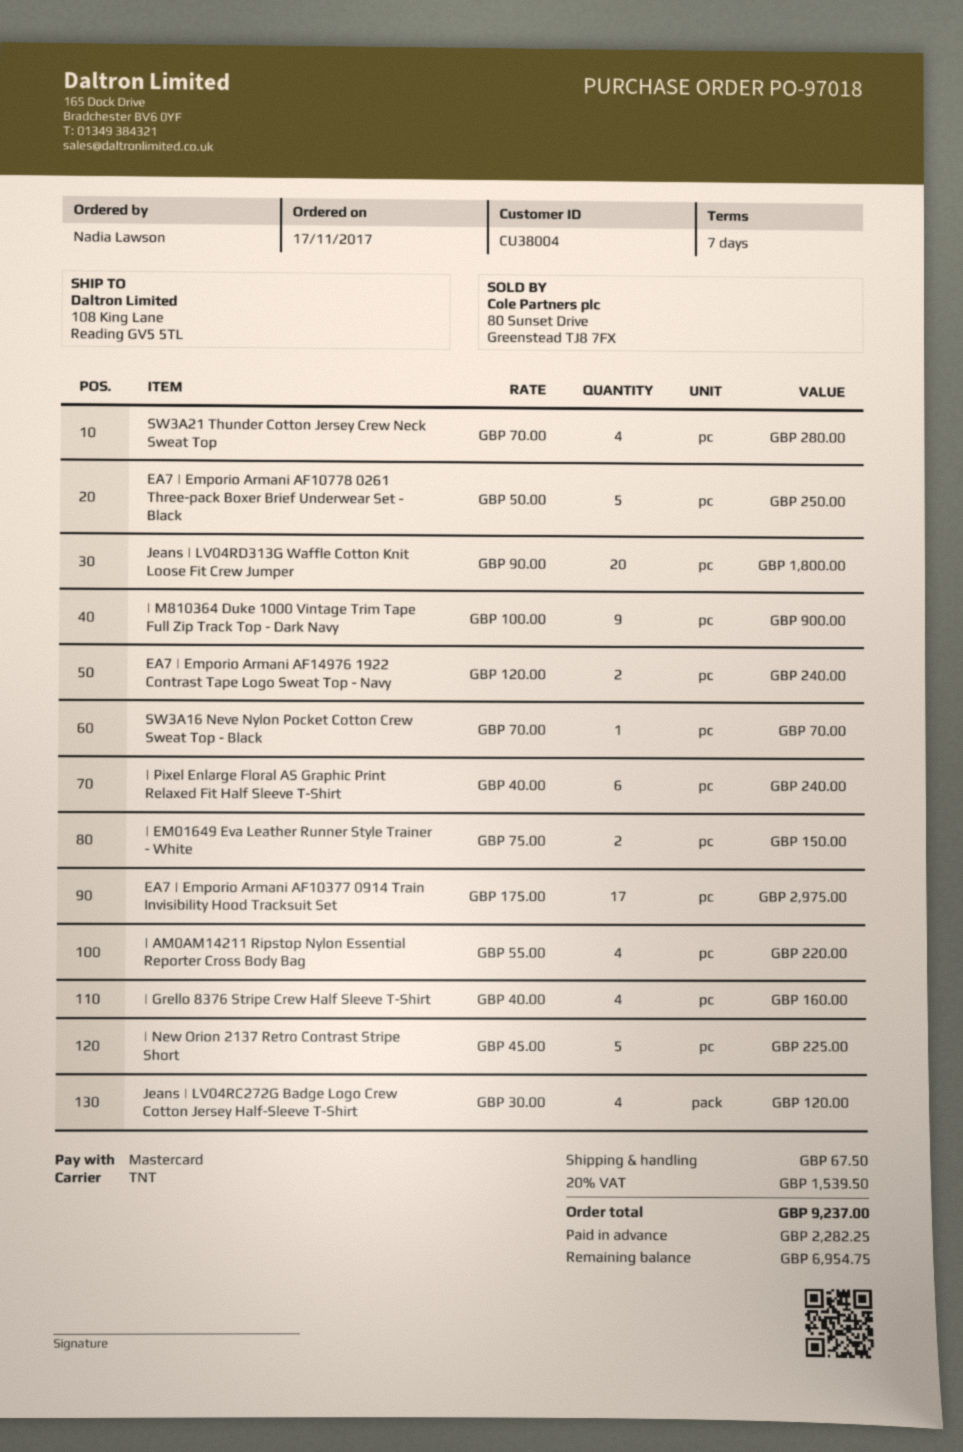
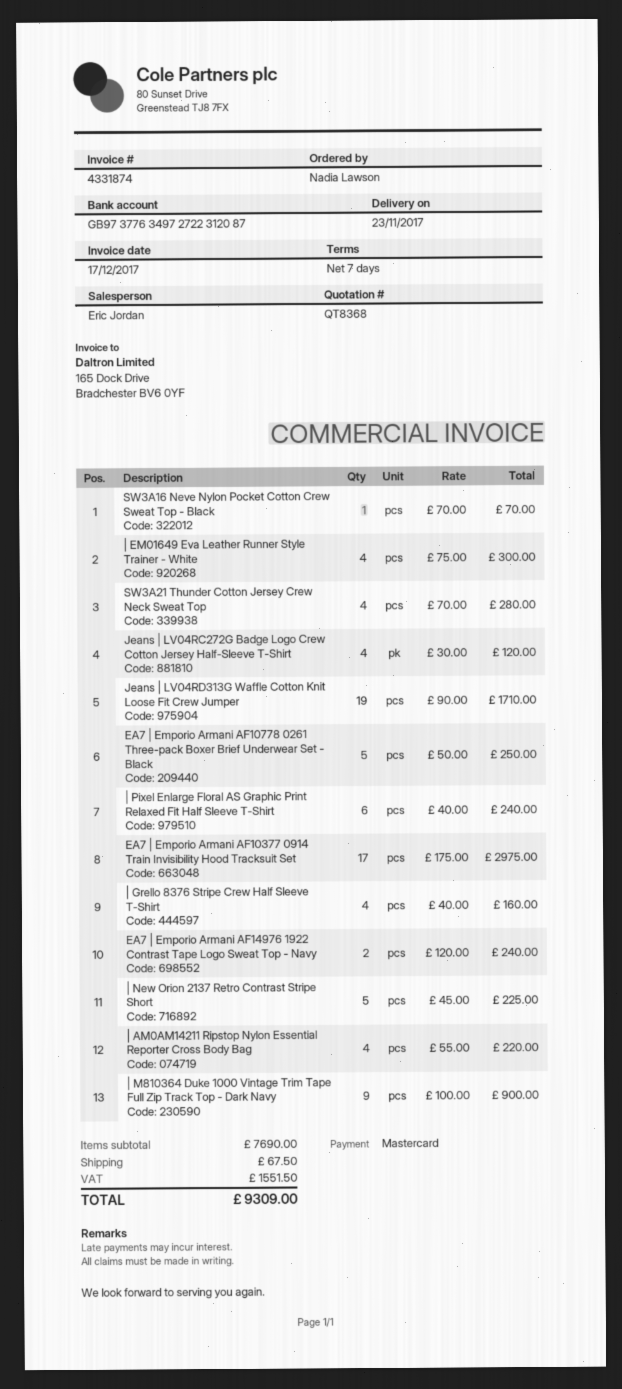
Jeans | LV04RD313G Waffle Cotton Knit Loose Fit Crew Jumper: 20 x 90.00 = 1800.00 -> 19 x 90.00 = 1710.00
| EM01649 Eva Leather Runner Style Trainer - White: 2 x 75.00 = 150.00 -> 4 x 75.00 = 300.00
tax: 1539.50 -> 1551.50
total: 9237.00 -> 9309.00

